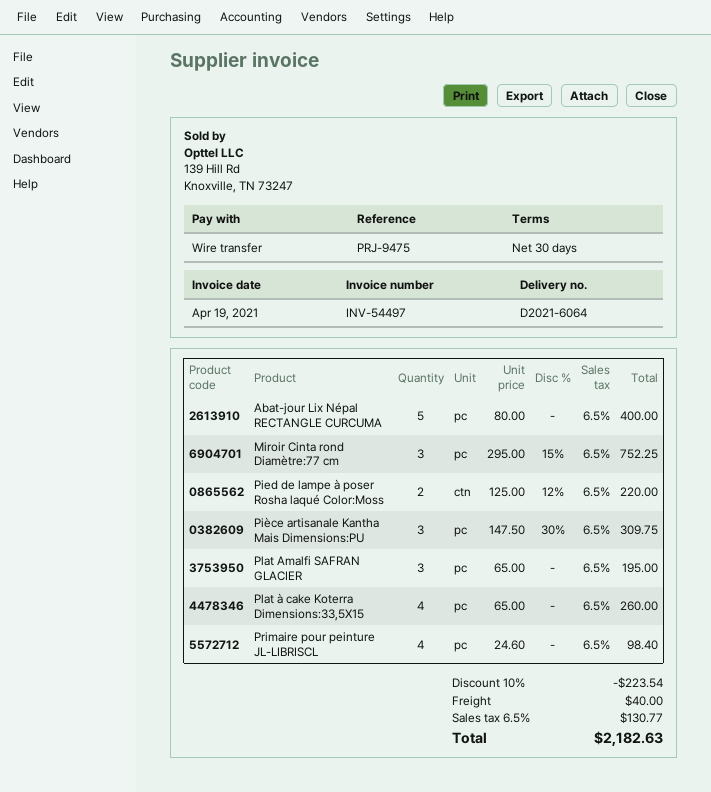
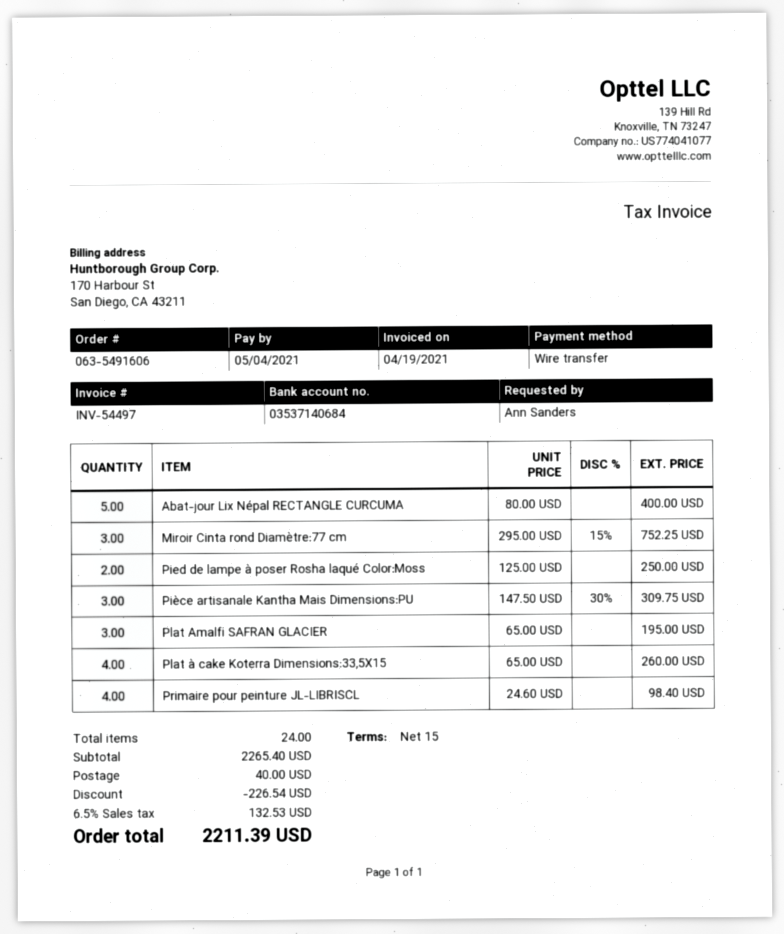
payment terms: 30 days -> 15 days
Pied de lampe à poser Rosha laqué Color:Moss: 2 x 125.00 - 12% = 220.00 -> 2 x 125.00 = 250.00
discount: 223.54 -> 226.54
tax: 6.5% = 130.77 -> 6.5% = 132.53
total: 2182.63 -> 2211.39

